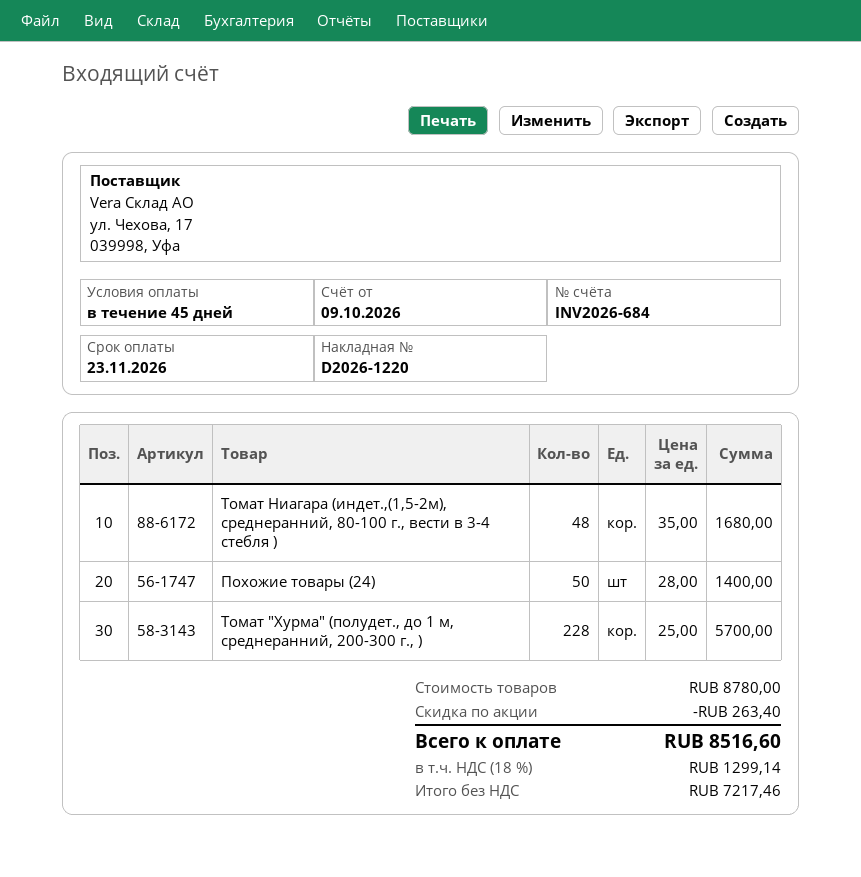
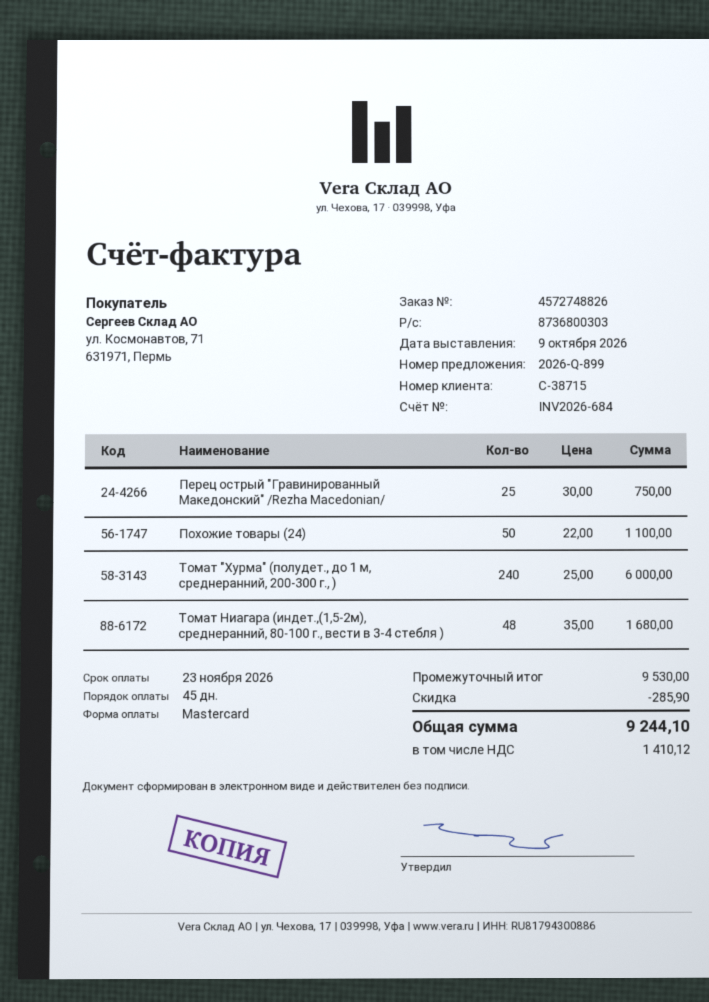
Похожие товары (24): 50 x 28.00 = 1400.00 -> 50 x 22.00 = 1100.00
Томат "Хурма" (полудет., до 1 м, среднеранний, 200-300 г., ): 228 x 25.00 = 5700.00 -> 240 x 25.00 = 6000.00
Перец острый "Гравинированный Македонский" /Rezha Macedonian/: none -> 25 x 30.00 = 750.00
subtotal: 8780.00 -> 9530.00
discount: 263.40 -> 285.90
tax: 1299.14 -> 1410.12
total: 8516.60 -> 9244.10

